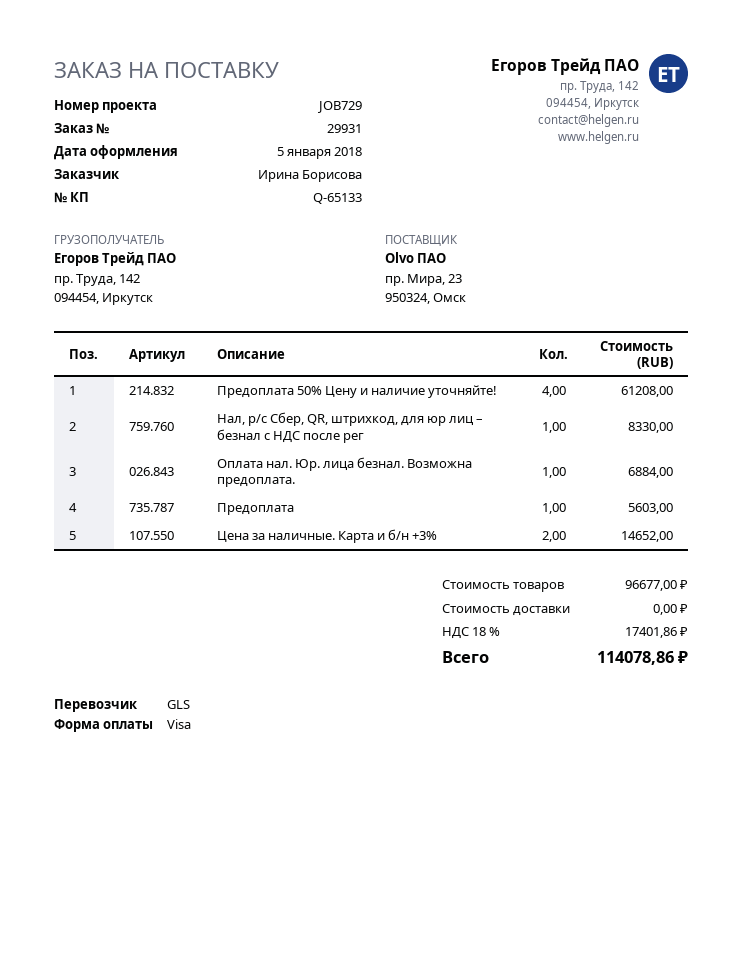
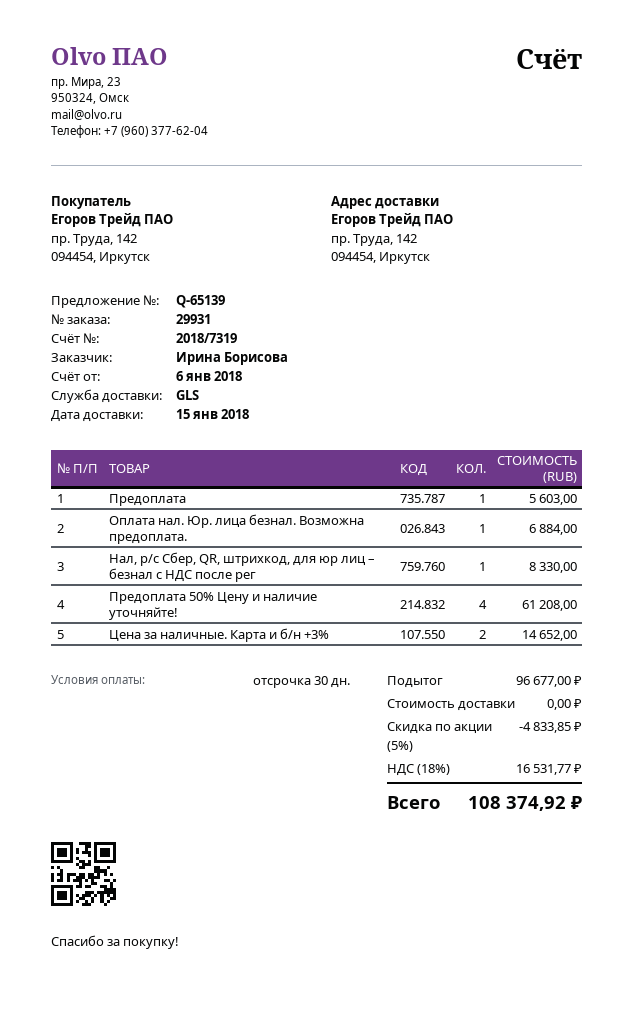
quote number: Q-65133 -> Q-65139
discount: none -> 5% = 4833.85
tax: 18% = 17401.86 -> 18% = 16531.77
total: 114078.86 -> 108374.92

